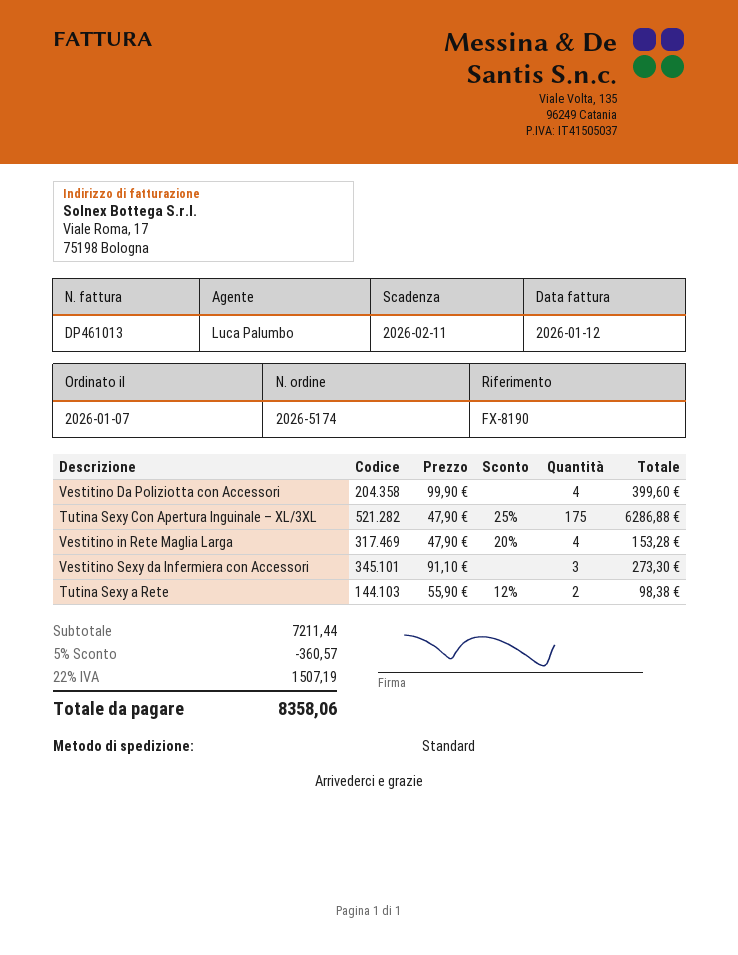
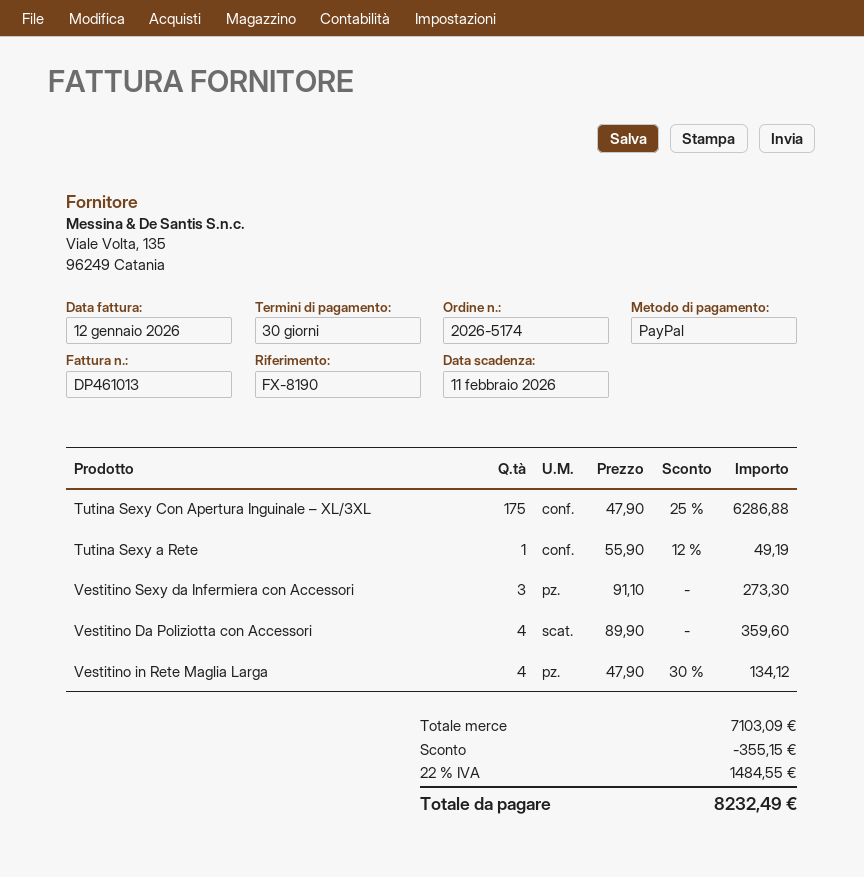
Vestitino Da Poliziotta con Accessori: 4 x 99.90 = 399.60 -> 4 x 89.90 = 359.60
Vestitino in Rete Maglia Larga: 4 x 47.90 - 20% = 153.28 -> 4 x 47.90 - 30% = 134.12
Tutina Sexy a Rete: 2 x 55.90 - 12% = 98.38 -> 1 x 55.90 - 12% = 49.19
subtotal: 7211.44 -> 7103.09
discount: 360.57 -> 355.15
tax: 22% = 1507.19 -> 22% = 1484.55
total: 8358.06 -> 8232.49

